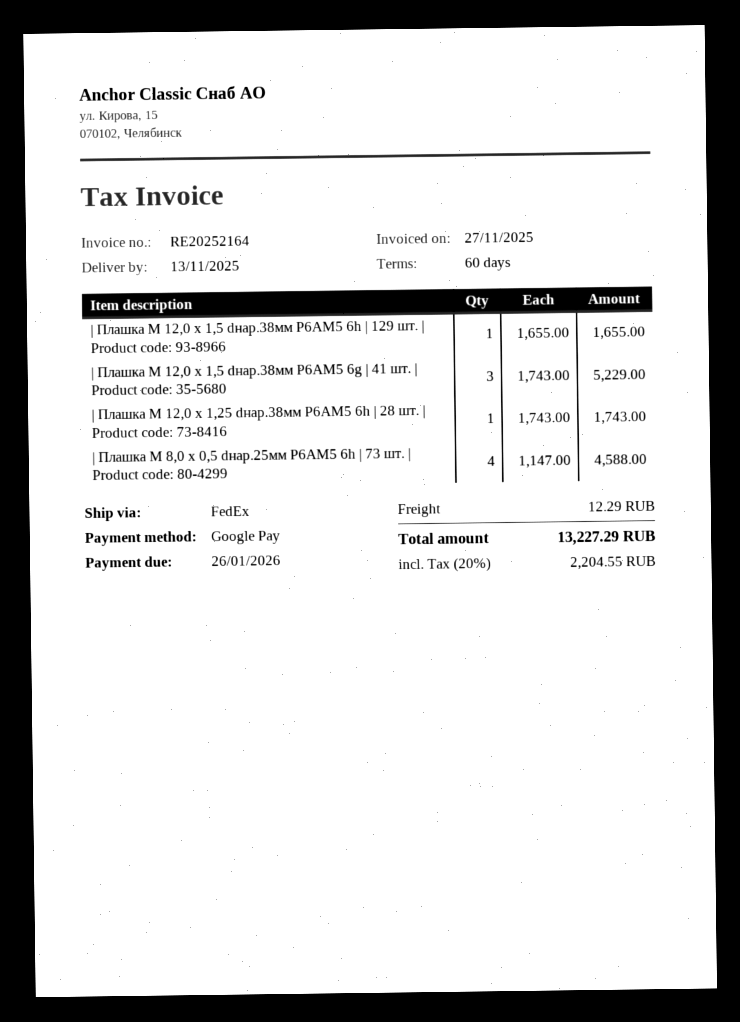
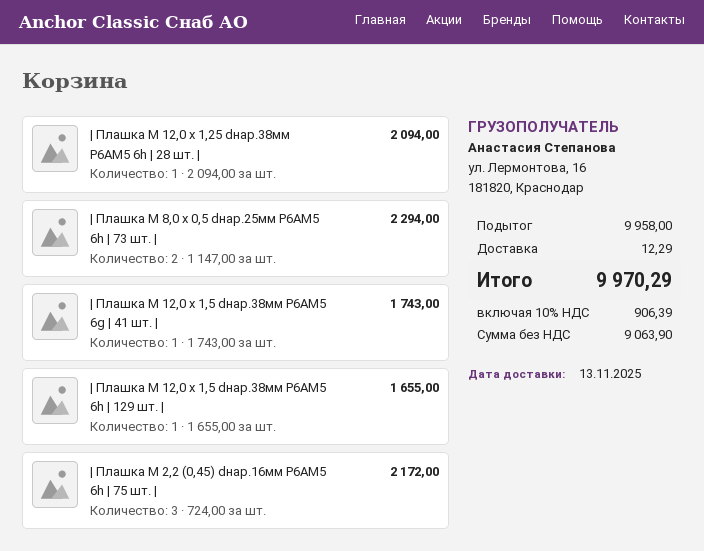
| Плашка М 12,0 х 1,5 dнар.38мм Р6АМ5 6g | 41 шт. |: 3 x 1743.00 = 5229.00 -> 1 x 1743.00 = 1743.00
| Плашка М 12,0 х 1,25 dнар.38мм Р6АМ5 6h | 28 шт. |: 1 x 1743.00 = 1743.00 -> 1 x 2094.00 = 2094.00
| Плашка М 8,0 х 0,5 dнар.25мм Р6АМ5 6h | 73 шт. |: 4 x 1147.00 = 4588.00 -> 2 x 1147.00 = 2294.00
| Плашка М 2,2 (0,45) dнар.16мм Р6АМ5 6h | 75 шт. |: none -> 3 x 724.00 = 2172.00
tax: 20% = 2204.55 -> 10% = 906.39
total: 13227.29 -> 9970.29

